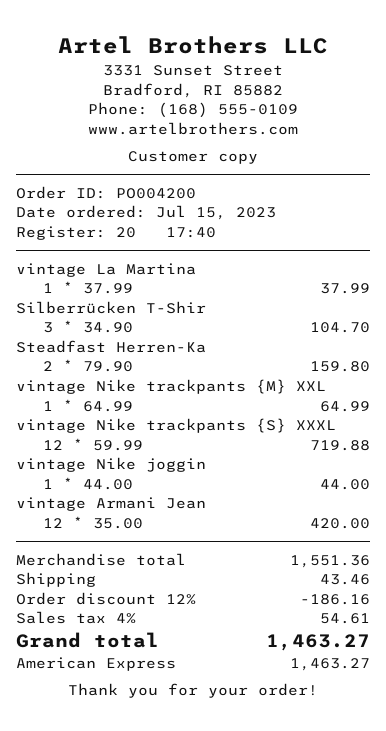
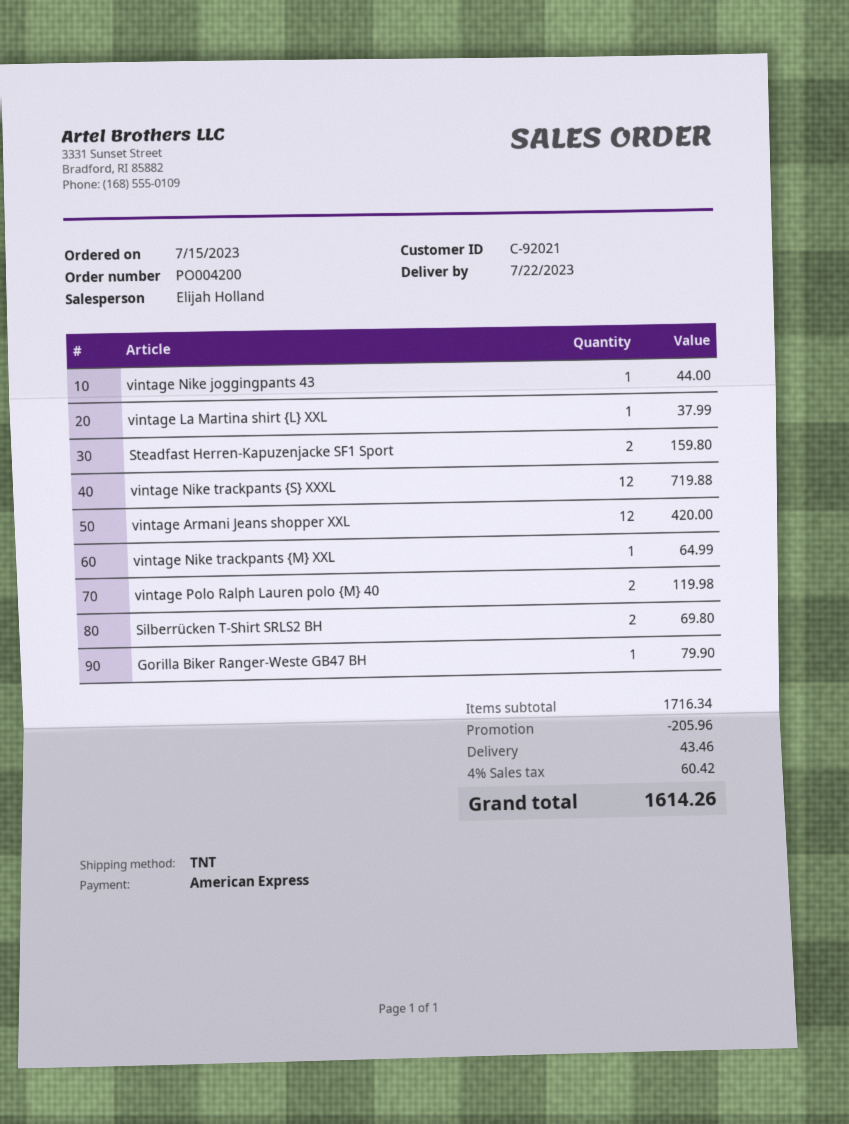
Silberrücken T-Shir: 3 for 104.70 -> 2 for 69.80
vintage Polo Ralph Lauren polo {M} 40: none -> 2 for 119.98
Gorilla Biker Ranger-Weste GB47 BH: none -> 1 for 79.90
subtotal: 1551.36 -> 1716.34
discount: 186.16 -> 205.96
tax: 4% = 54.61 -> 4% = 60.42
total: 1463.27 -> 1614.26

